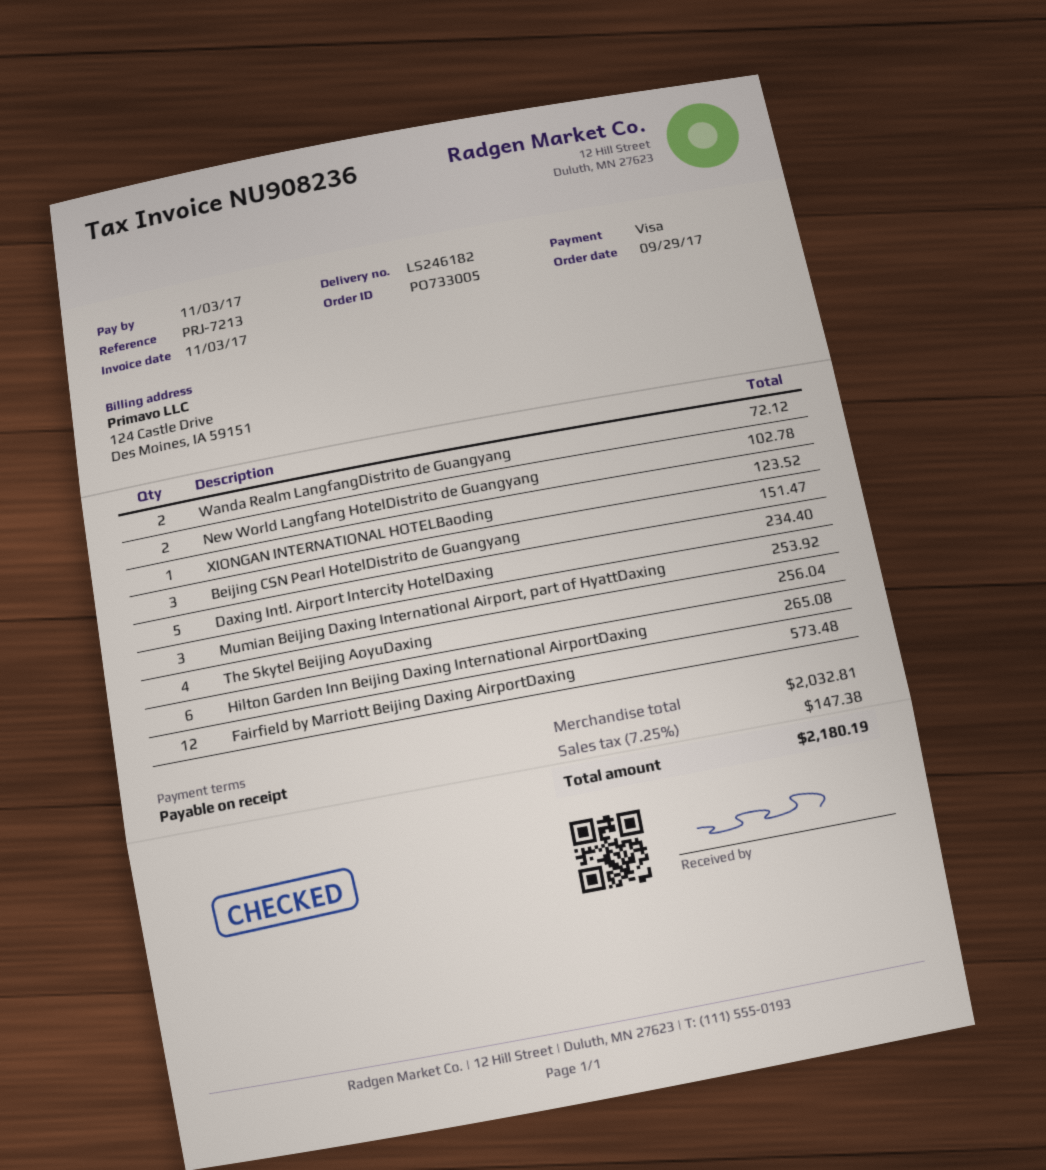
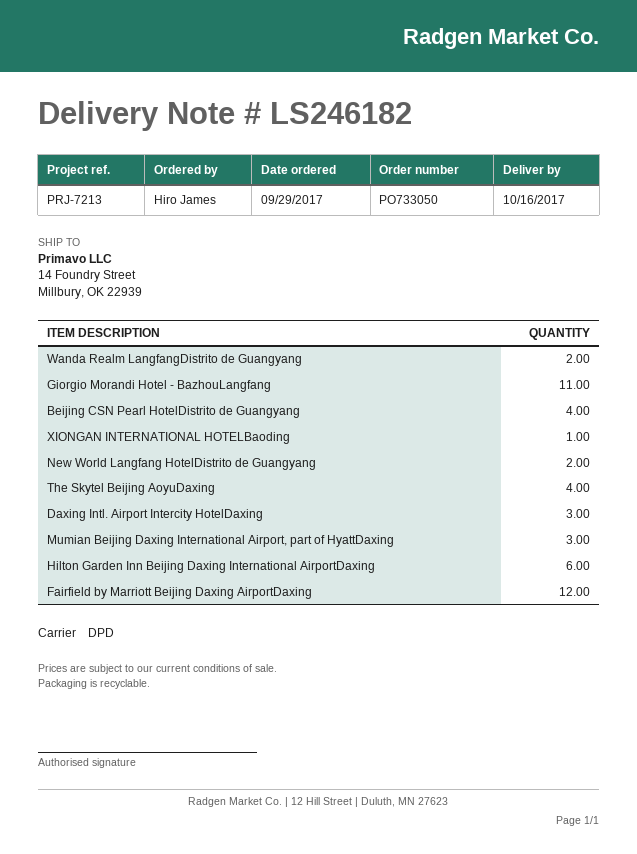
order number: PO733005 -> PO733050
Beijing CSN Pearl HotelDistrito de Guangyang: 3 -> 4
Daxing Intl. Airport Intercity HotelDaxing: 5 -> 3
Giorgio Morandi Hotel - BazhouLangfang: none -> 11

